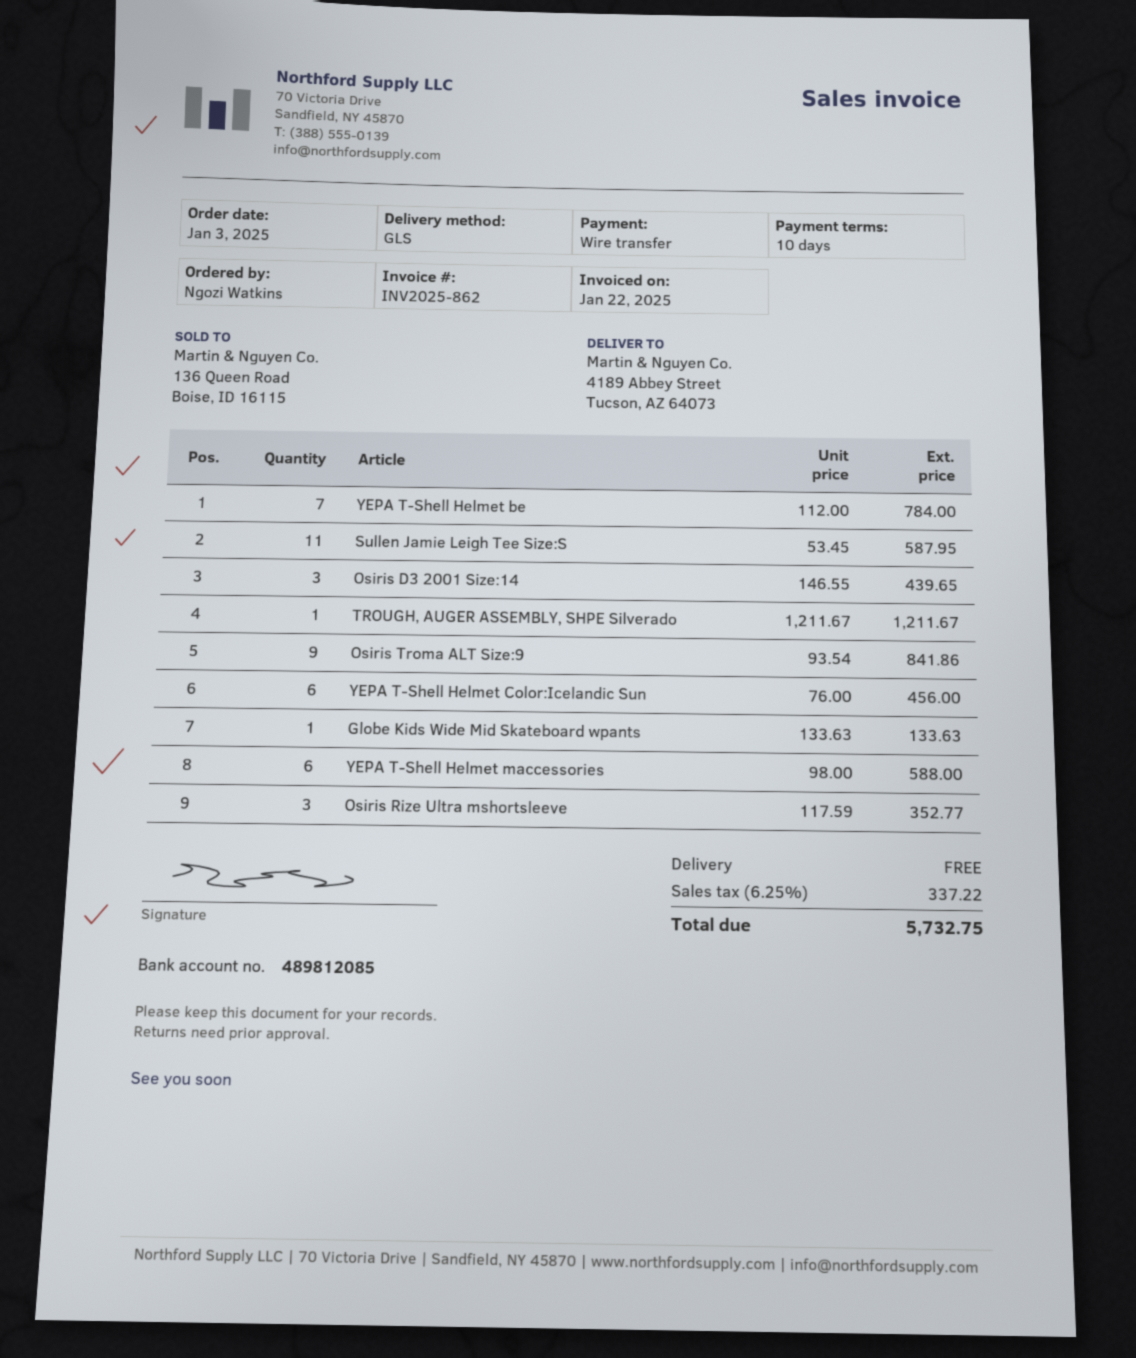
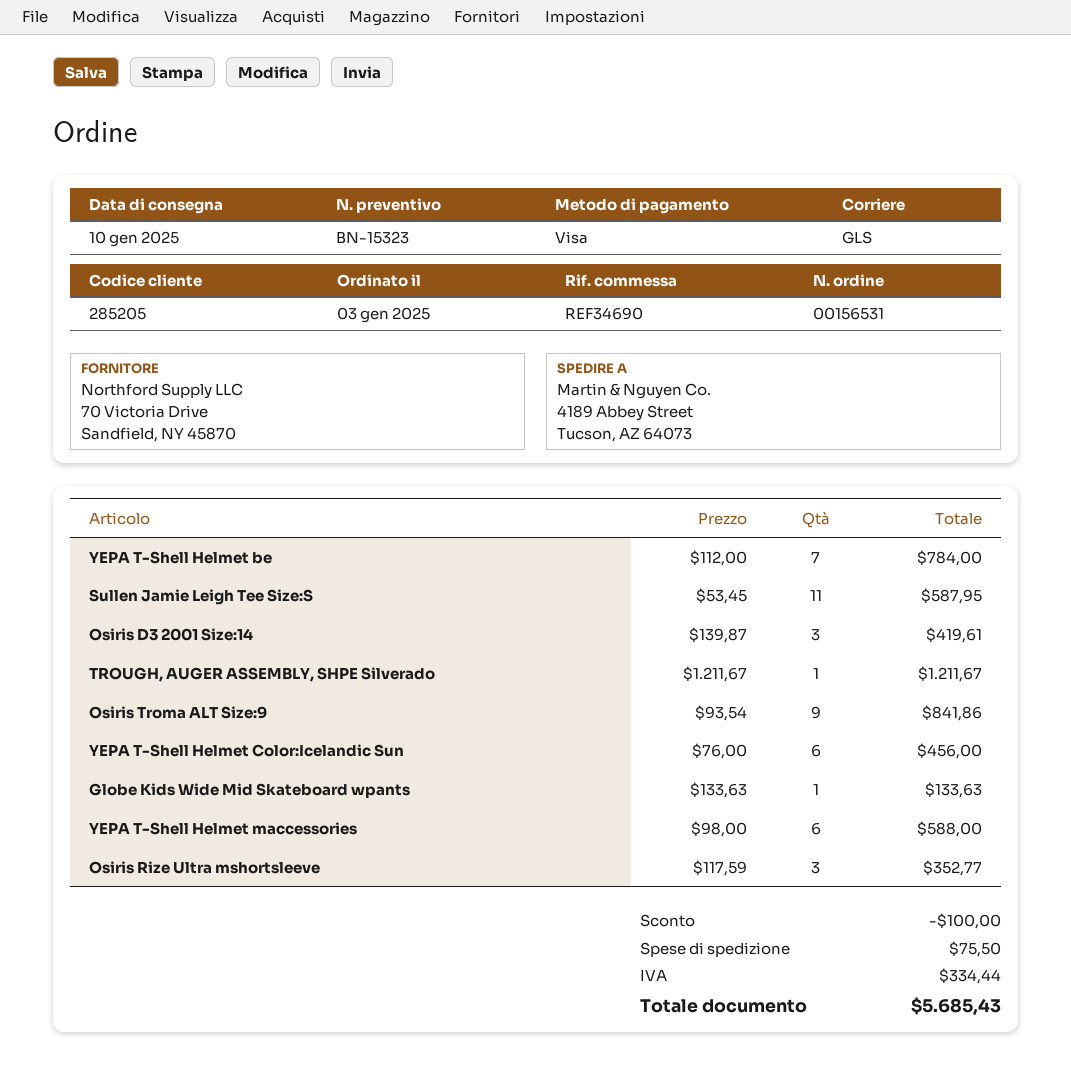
payment method: bank transfer -> Visa
Osiris D3 2001 Size:14: 3 x 146.55 = 439.65 -> 3 x 139.87 = 419.61
discount: none -> 100.00
shipping: 0.00 -> 75.50
tax: 337.22 -> 334.44
total: 5732.75 -> 5685.43

